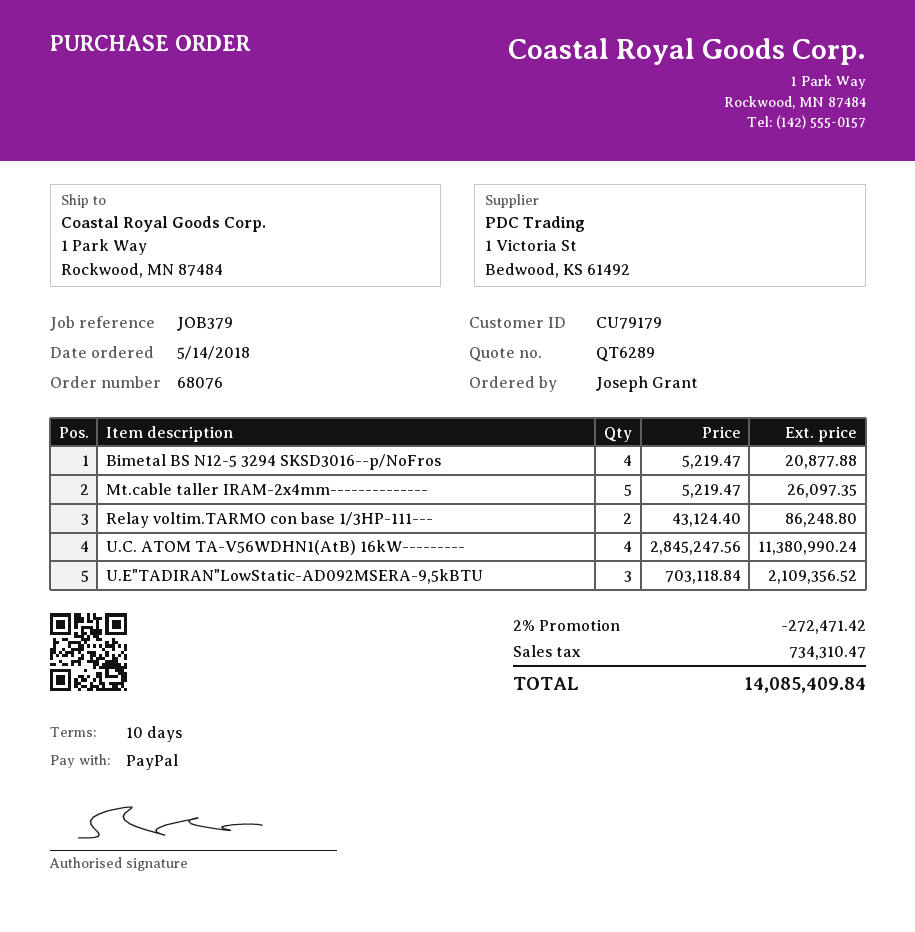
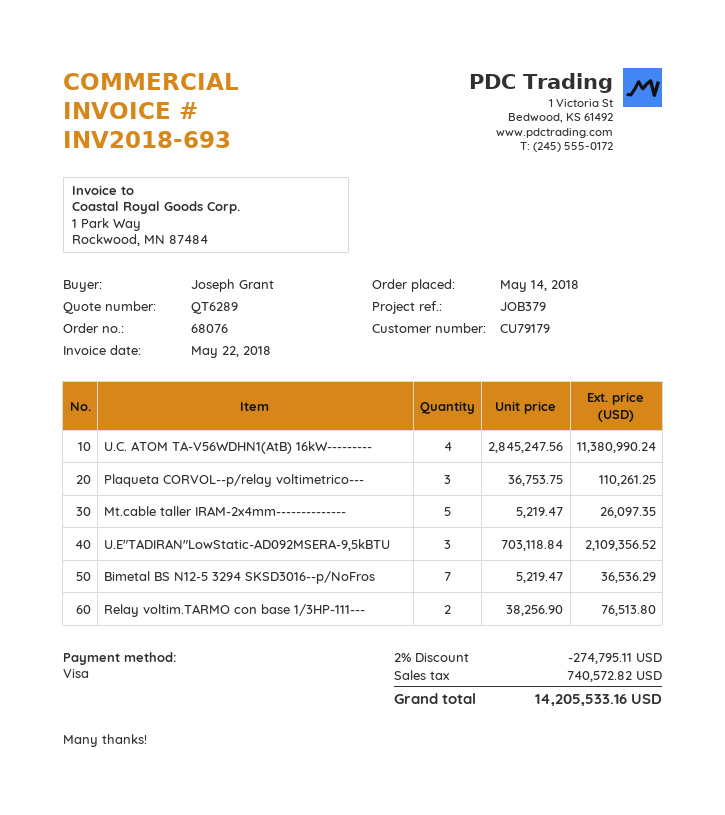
payment method: PayPal -> Visa
Bimetal BS N12-5 3294 SKSD3016--p/NoFros: 4 x 5219.47 = 20877.88 -> 7 x 5219.47 = 36536.29
Relay voltim.TARMO con base 1/3HP-111---: 2 x 43124.40 = 86248.80 -> 2 x 38256.90 = 76513.80
Plaqueta CORVOL--p/relay voltimetrico---: none -> 3 x 36753.75 = 110261.25
discount: 2% = 272471.42 -> 2% = 274795.11
tax: 734310.47 -> 740572.82
total: 14085409.84 -> 14205533.16

